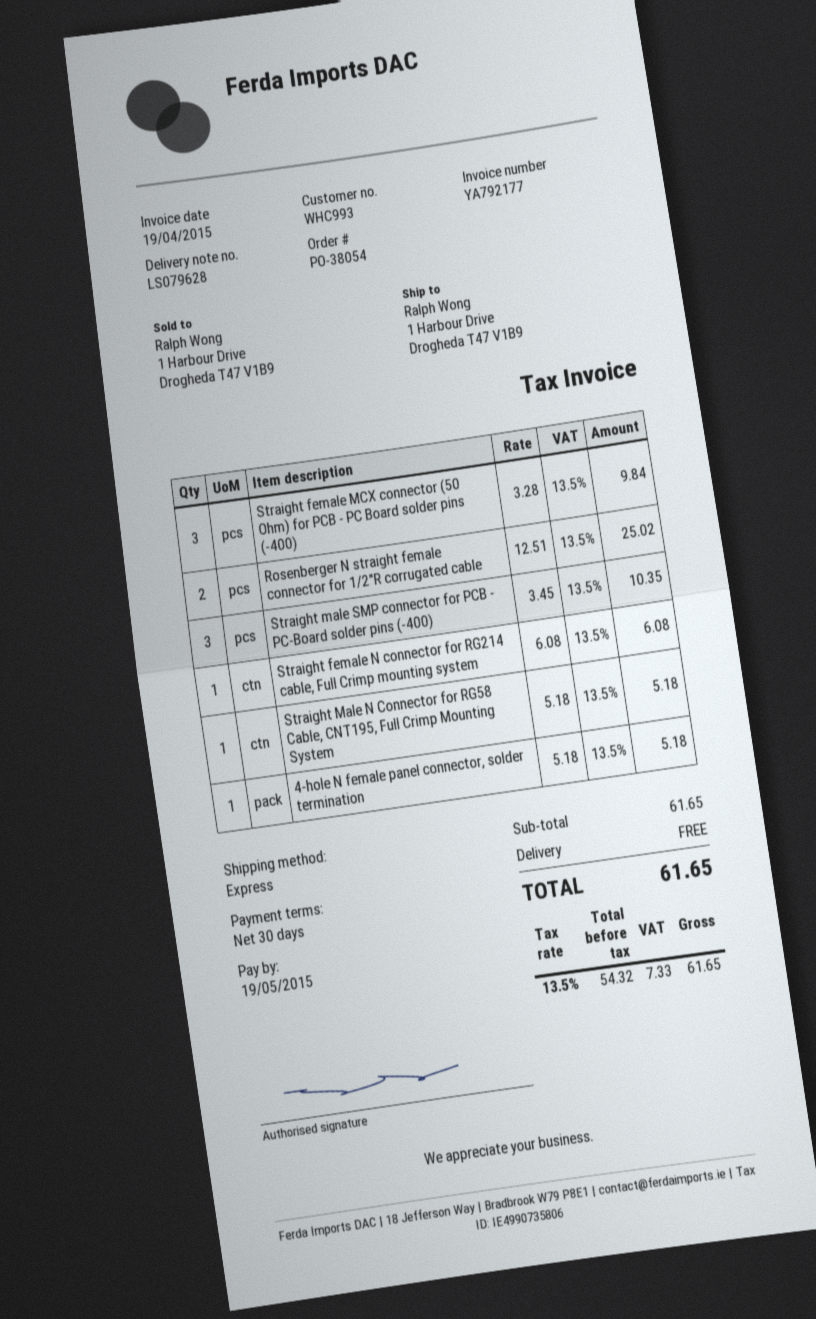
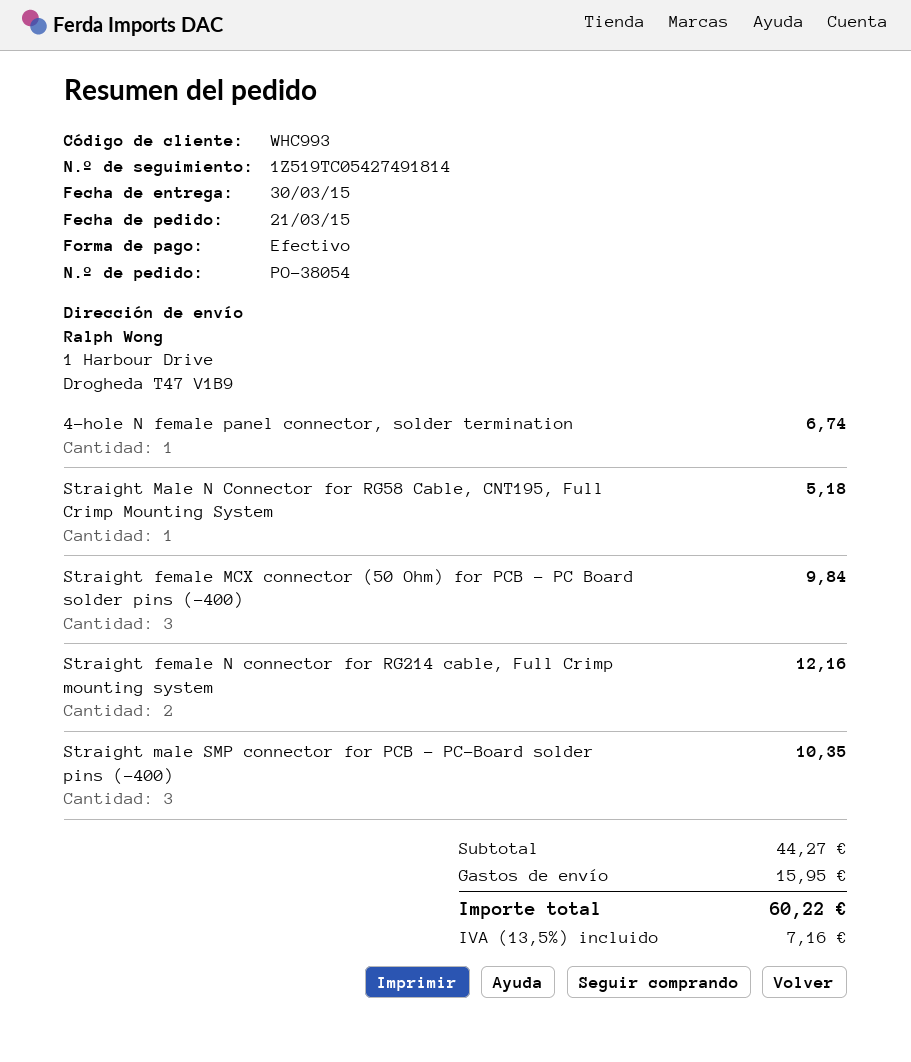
Rosenberger N straight female connector for 1/2"R corrugated cable: 2 for 25.02 -> none
Straight female N connector for RG214 cable, Full Crimp mounting system: 1 for 6.08 -> 2 for 12.16
4-hole N female panel connector, solder termination: 1 for 5.18 -> 1 for 6.74
subtotal: 61.65 -> 44.27
shipping: 0.00 -> 15.95
tax: 13.5% = 7.33 -> 13.5% = 7.16
total: 61.65 -> 60.22

